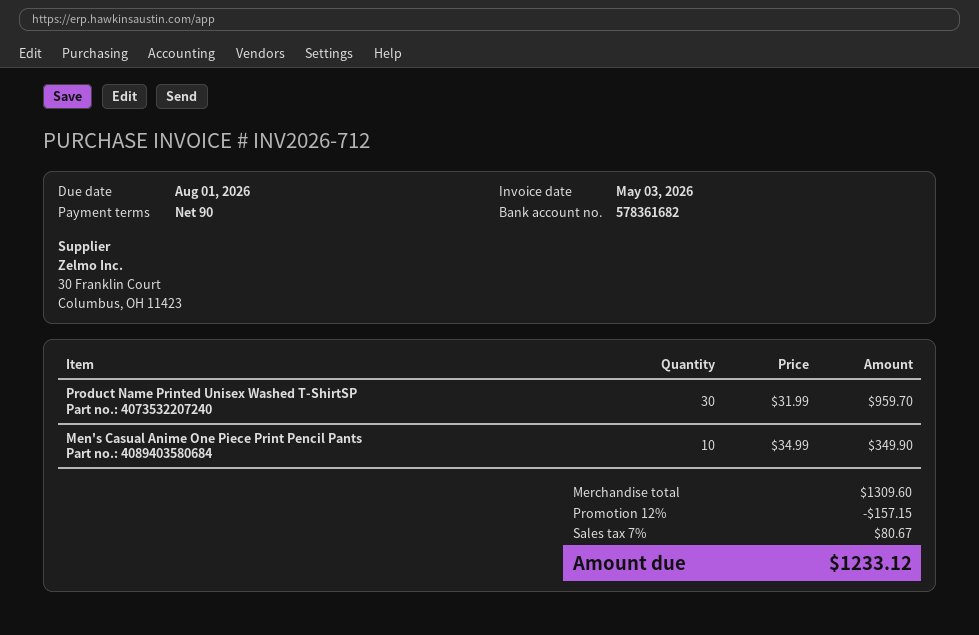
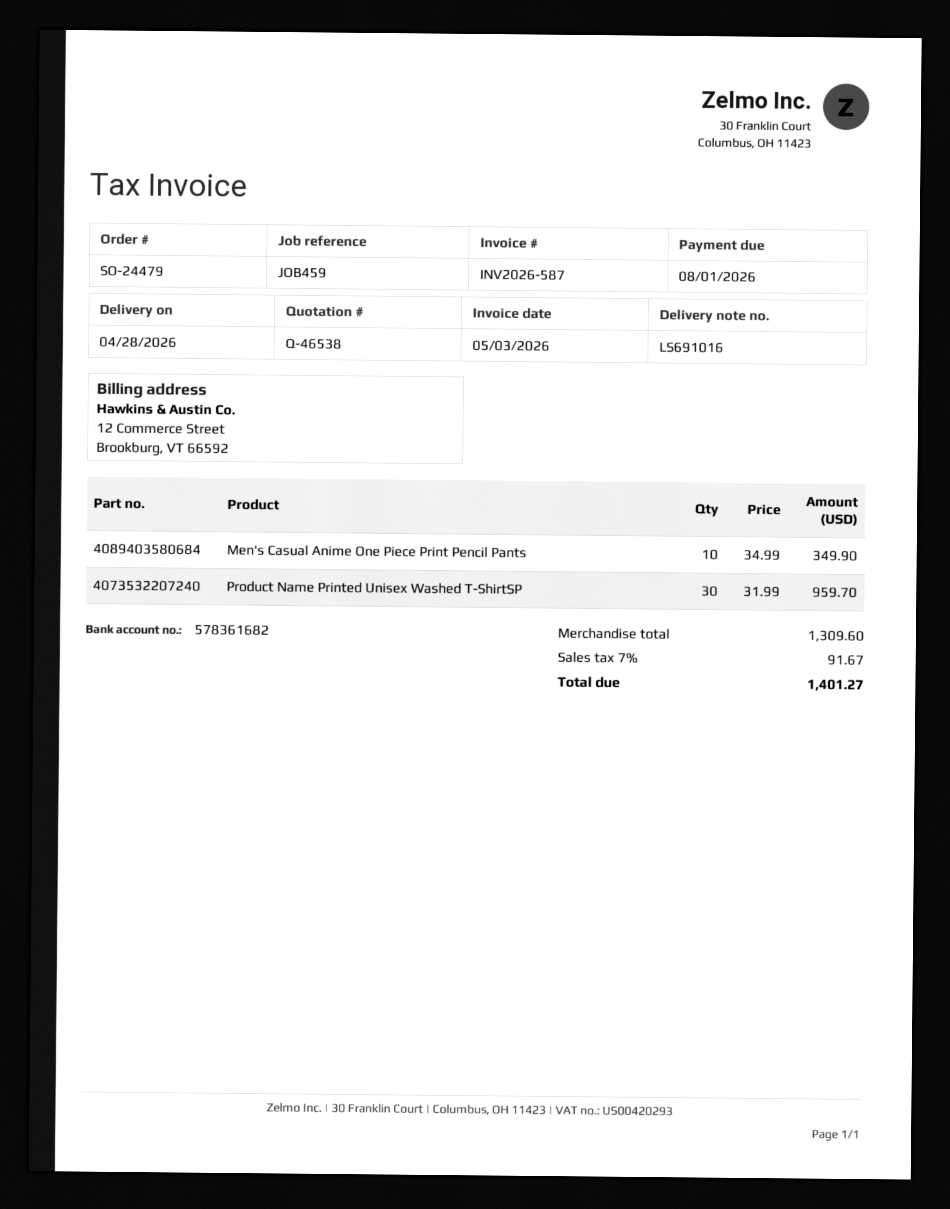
invoice number: INV2026-712 -> INV2026-587
discount: 12% = 157.15 -> none
tax: 7% = 80.67 -> 7% = 91.67
total: 1233.12 -> 1401.27

